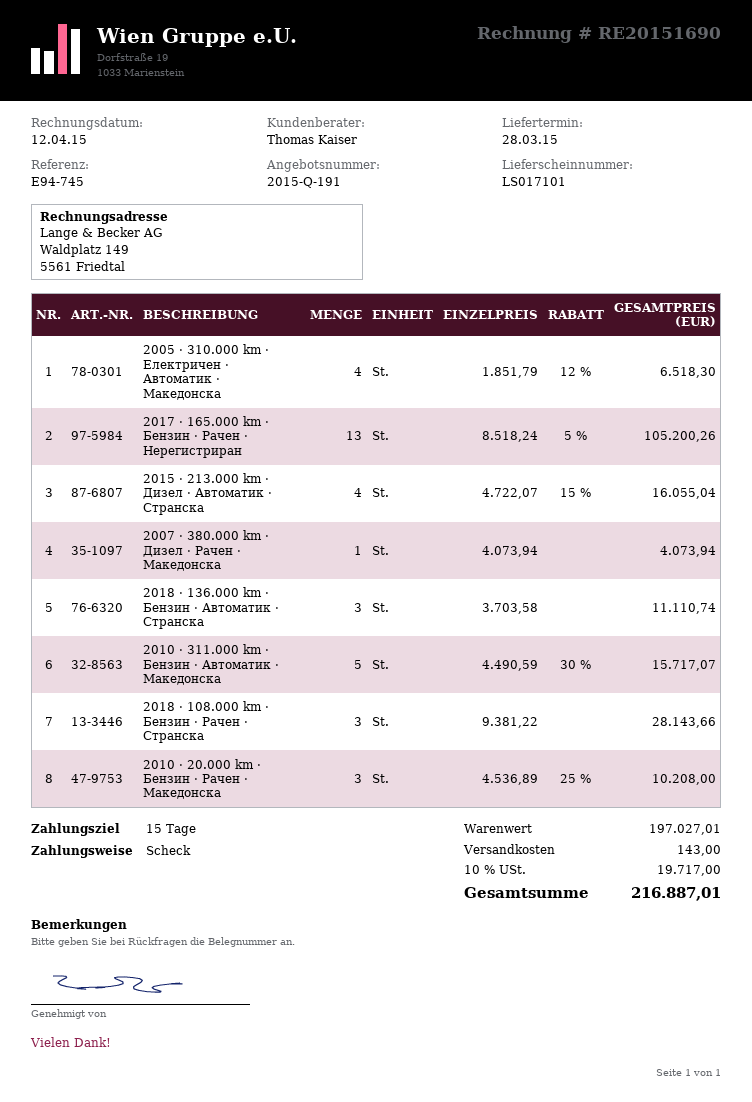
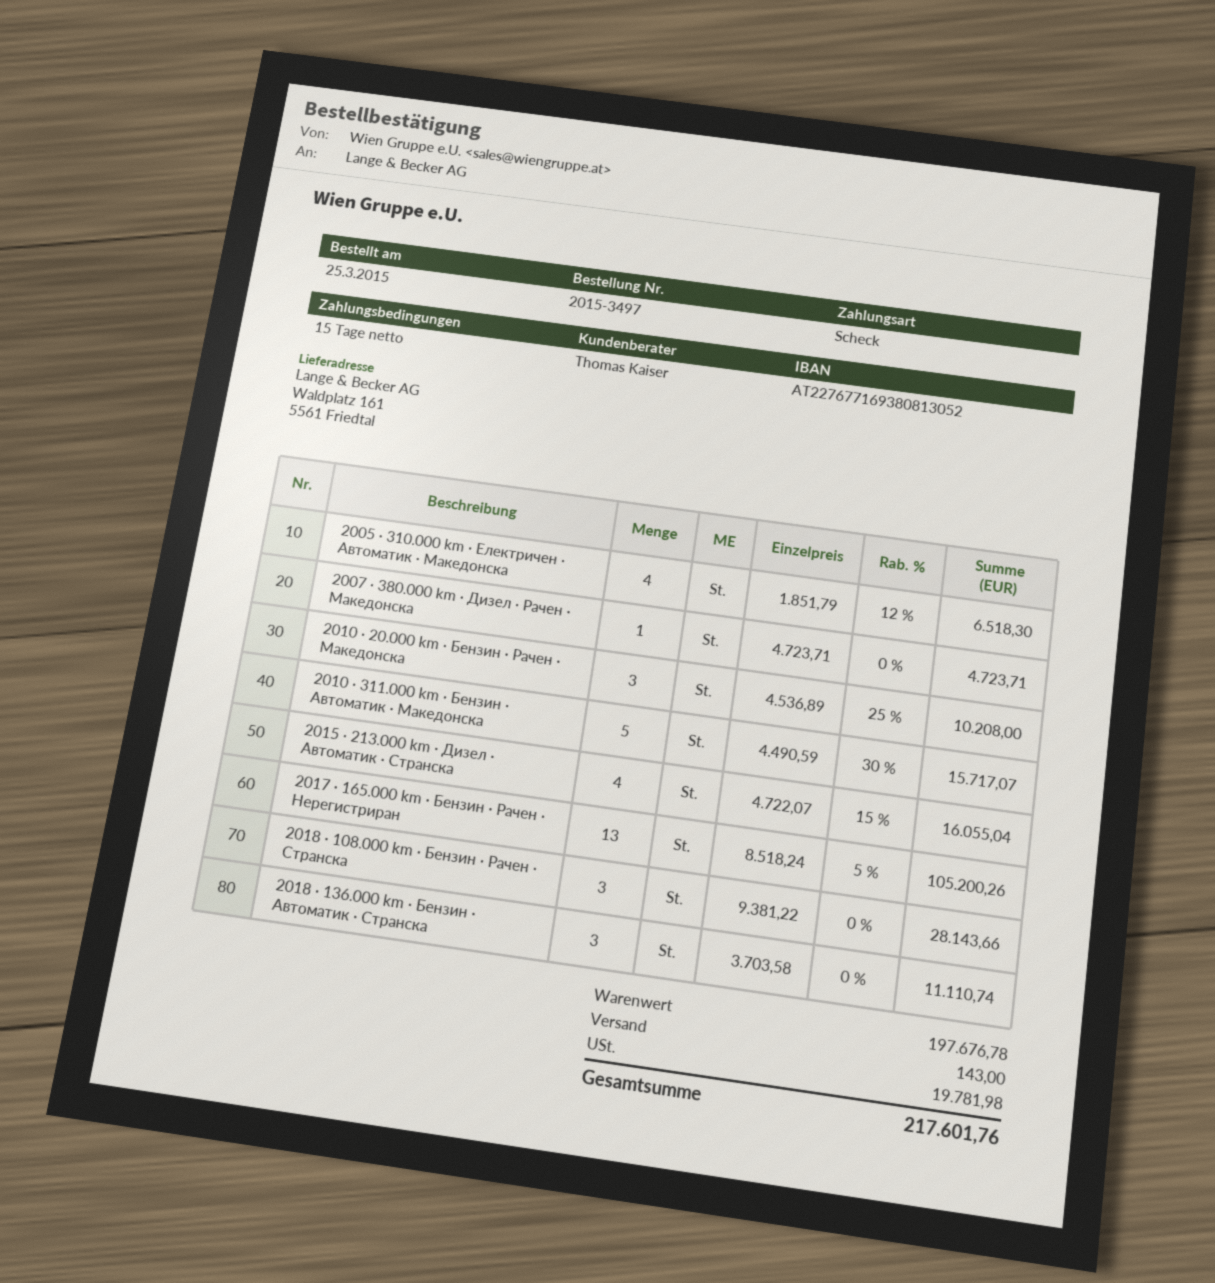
2007 · 380.000 km · Дизел · Рачен · Македонска: 1 x 4073.94 = 4073.94 -> 1 x 4723.71 = 4723.71
subtotal: 197027.01 -> 197676.78
tax: 19717.00 -> 19781.98
total: 216887.01 -> 217601.76

